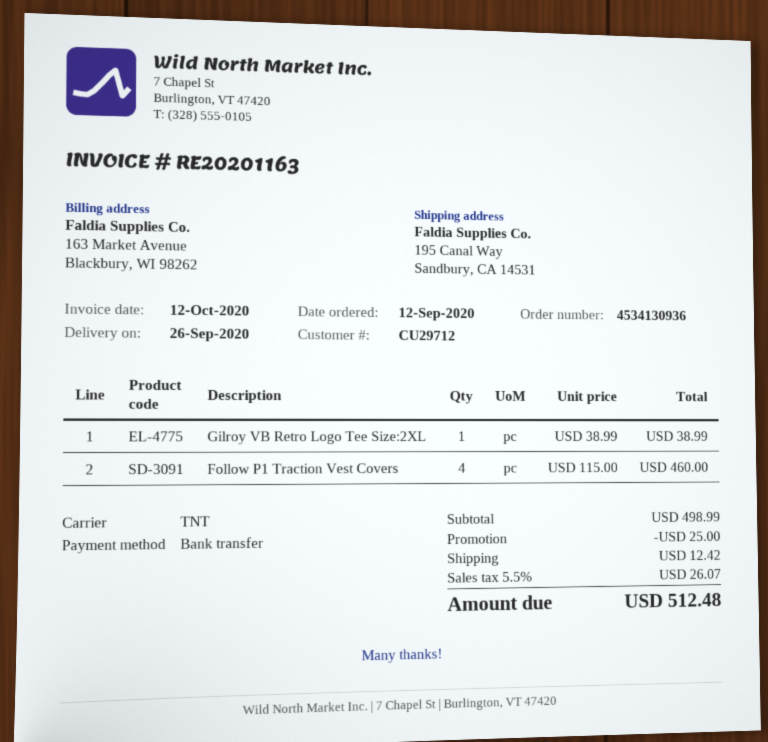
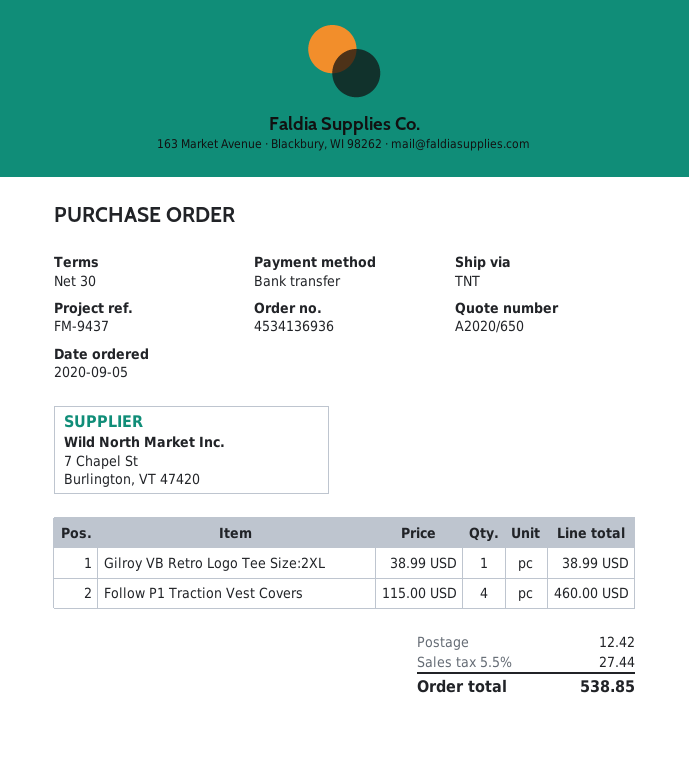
order number: 4534130936 -> 4534136936
order date: 2020-09-12 -> 2020-09-05
discount: 25.00 -> none
tax: 5.5% = 26.07 -> 5.5% = 27.44
total: 512.48 -> 538.85

